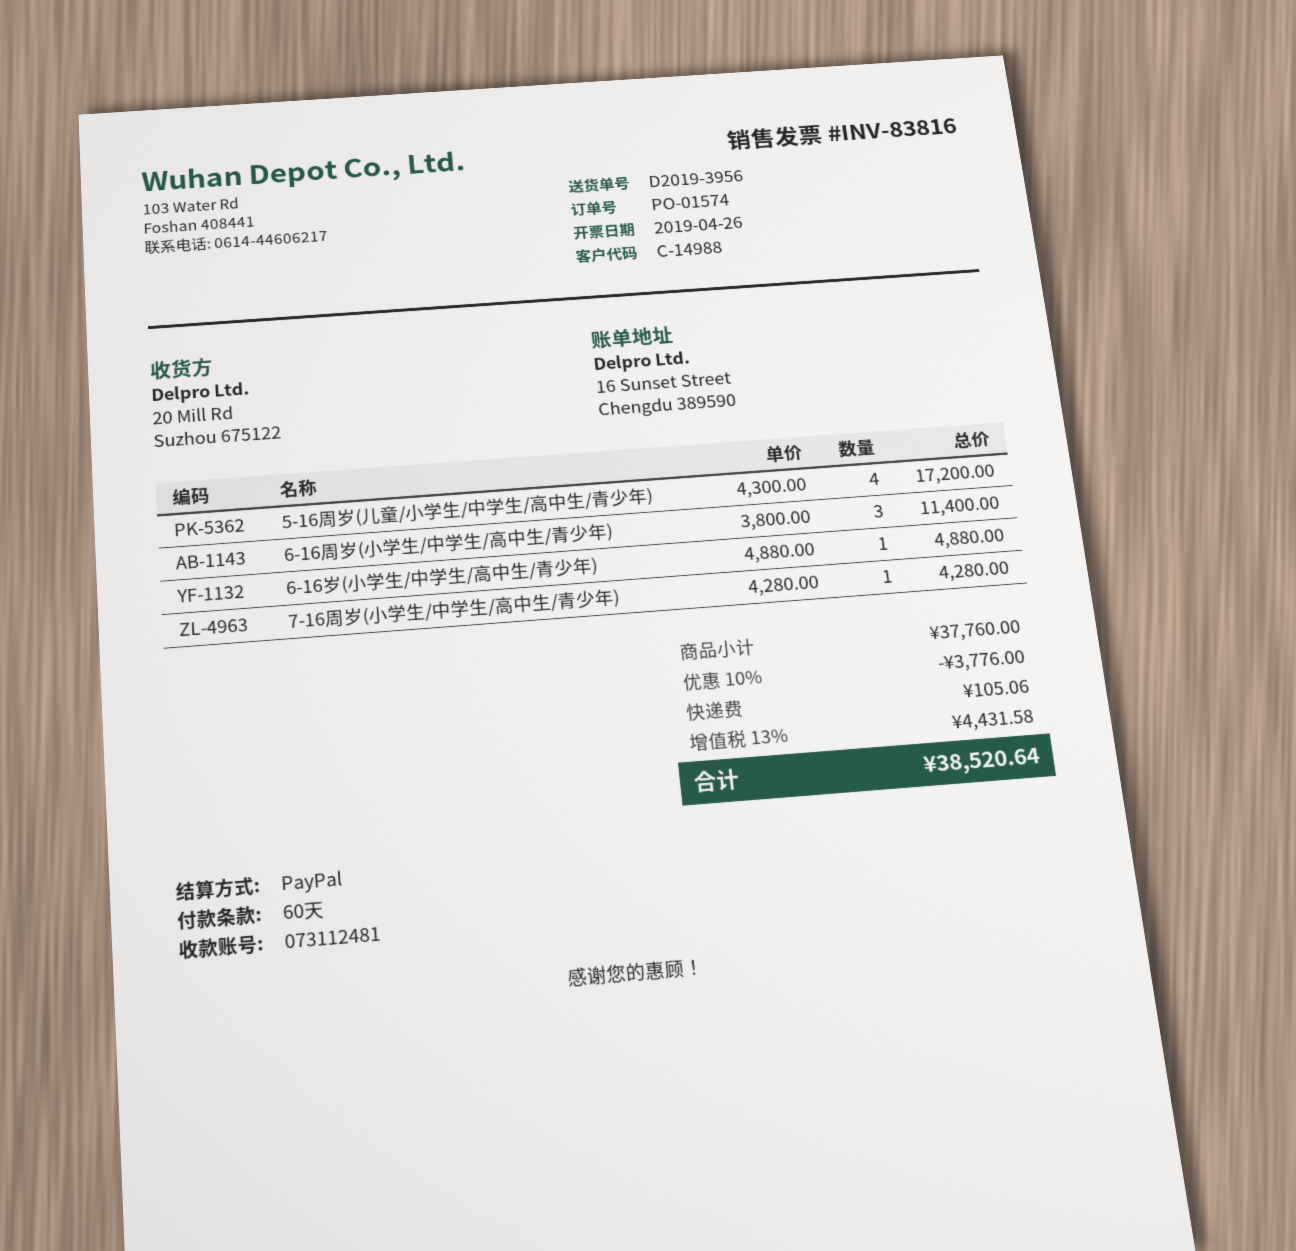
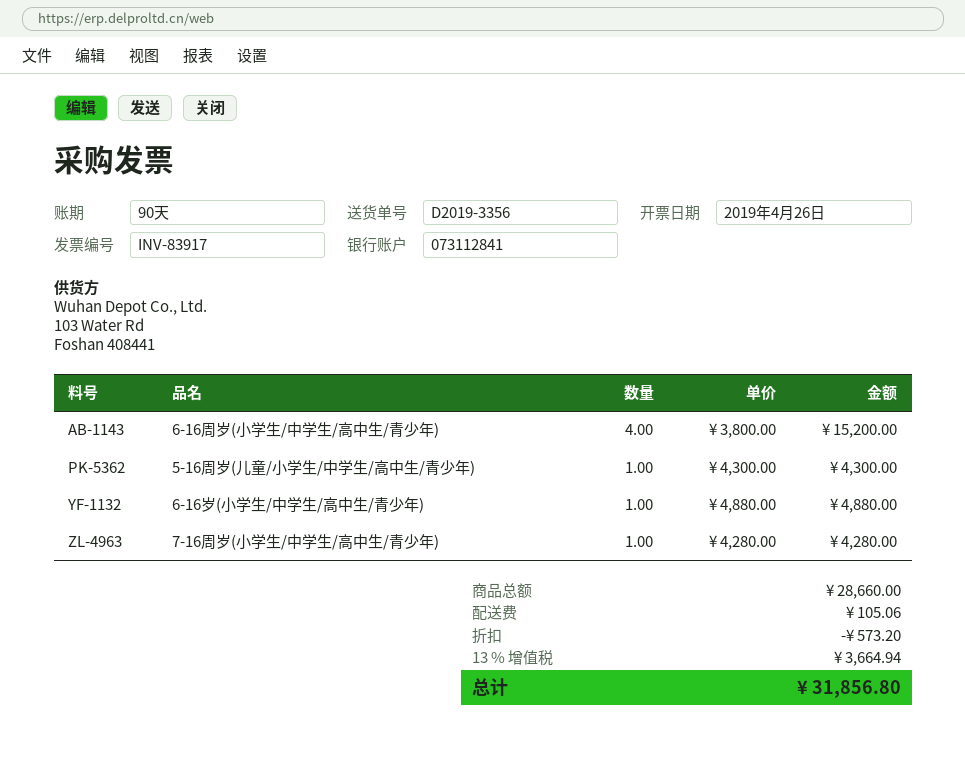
delivery note number: D2019-3956 -> D2019-3356
invoice number: INV-83816 -> INV-83917
payment terms: 60 days -> 90 days
bank account: 073112481 -> 073112841
5-16周岁(儿童/小学生/中学生/高中生/青少年): 4 x 4300.00 = 17200.00 -> 1 x 4300.00 = 4300.00
6-16周岁(小学生/中学生/高中生/青少年): 3 x 3800.00 = 11400.00 -> 4 x 3800.00 = 15200.00
subtotal: 37760.00 -> 28660.00
discount: 3776.00 -> 573.20
tax: 13% = 4431.58 -> 13% = 3664.94
total: 38520.64 -> 31856.80

